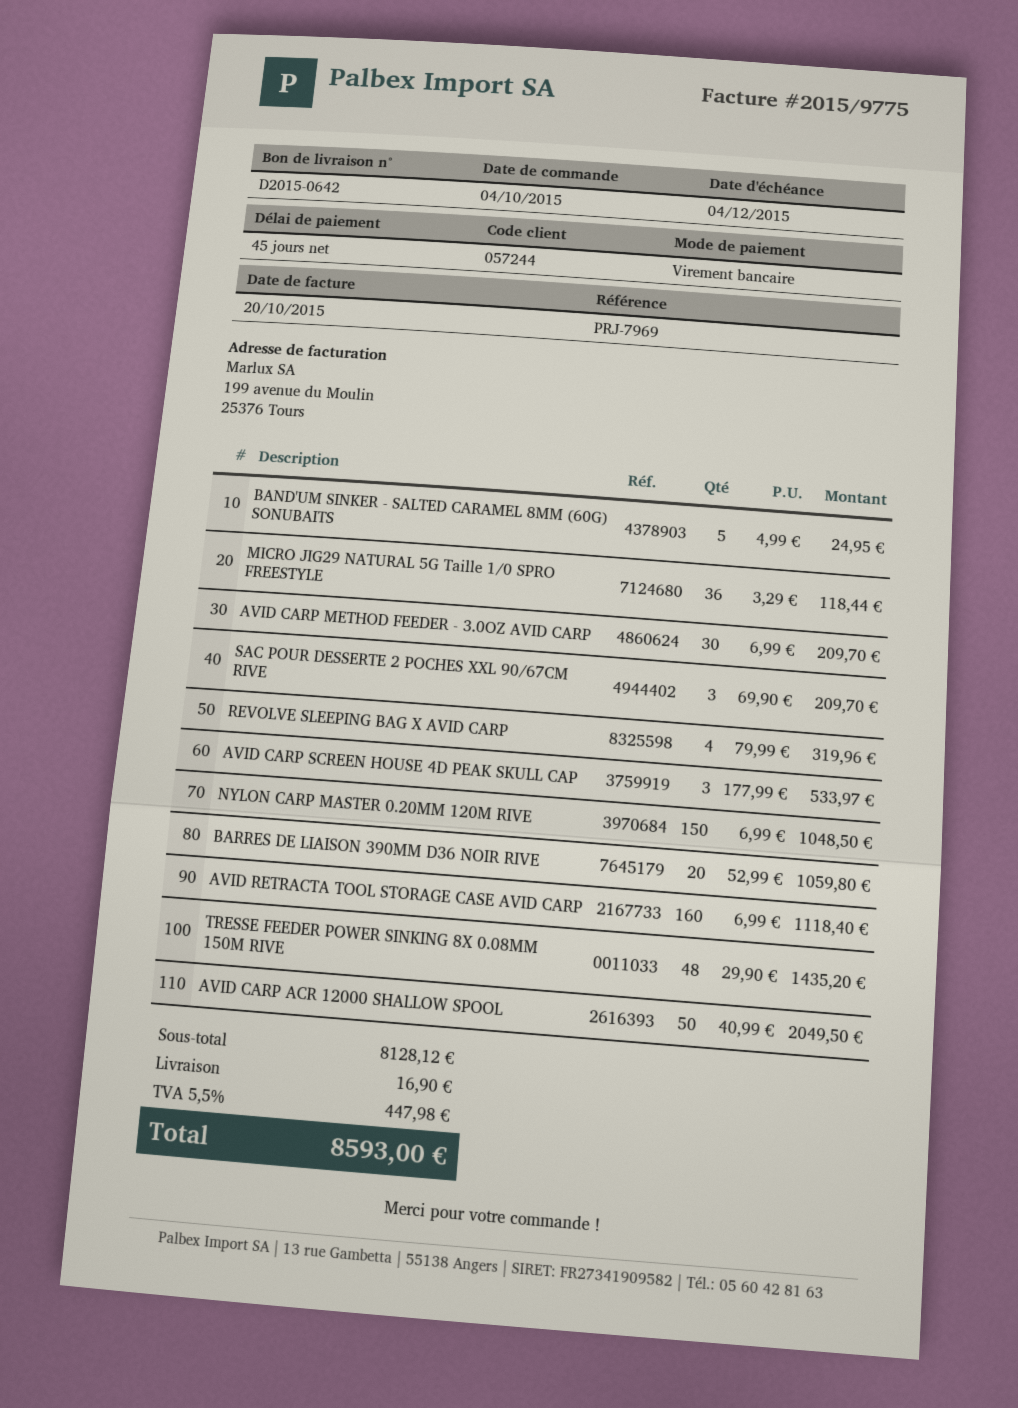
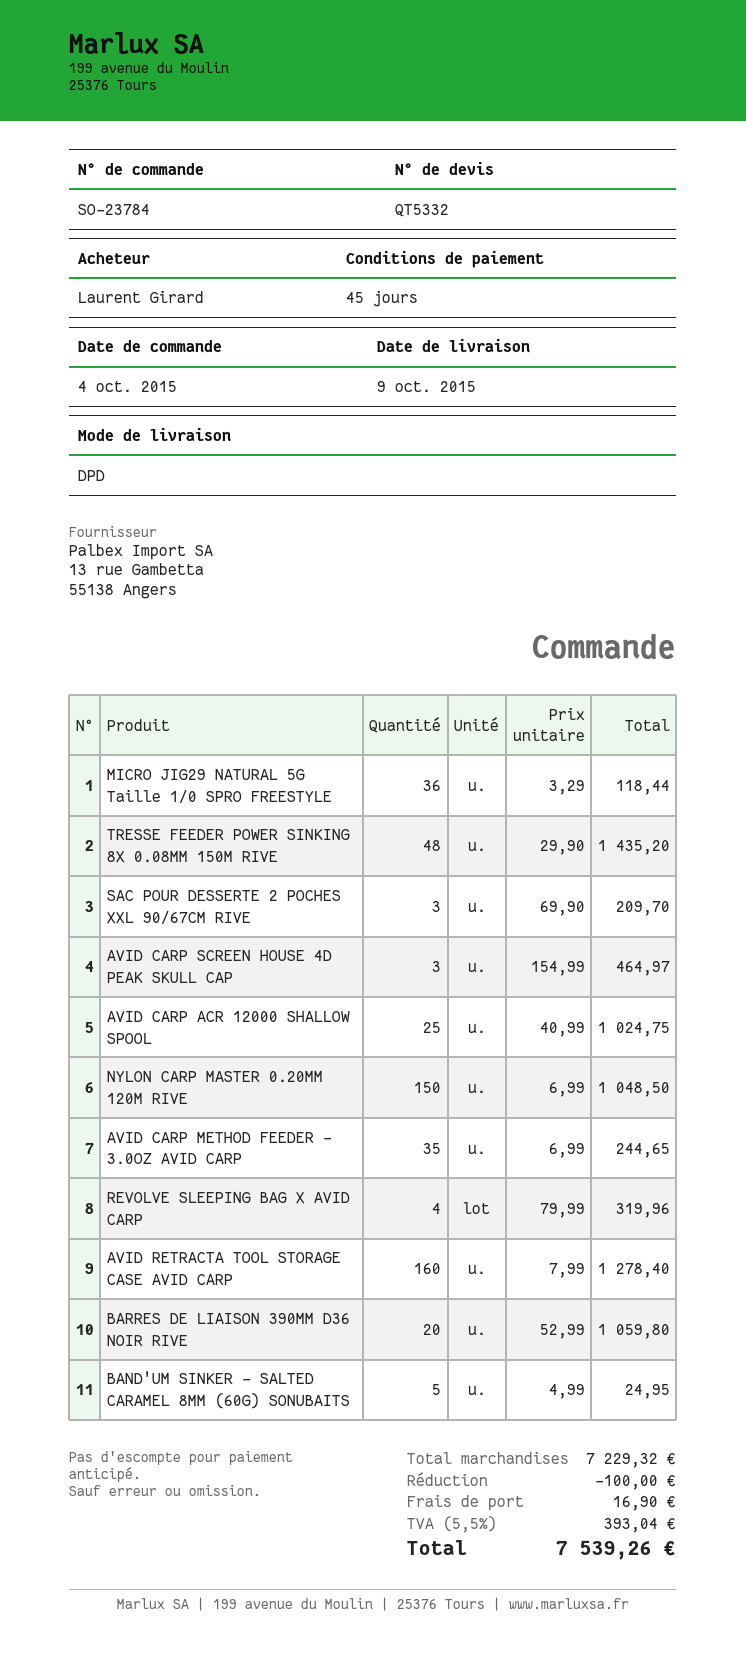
AVID CARP METHOD FEEDER - 3.0OZ AVID CARP: 30 x 6.99 = 209.70 -> 35 x 6.99 = 244.65
AVID CARP SCREEN HOUSE 4D PEAK SKULL CAP: 3 x 177.99 = 533.97 -> 3 x 154.99 = 464.97
AVID RETRACTA TOOL STORAGE CASE AVID CARP: 160 x 6.99 = 1118.40 -> 160 x 7.99 = 1278.40
AVID CARP ACR 12000 SHALLOW SPOOL: 50 x 40.99 = 2049.50 -> 25 x 40.99 = 1024.75
subtotal: 8128.12 -> 7229.32
discount: none -> 100.00
tax: 5.5% = 447.98 -> 5.5% = 393.04
total: 8593.00 -> 7539.26

